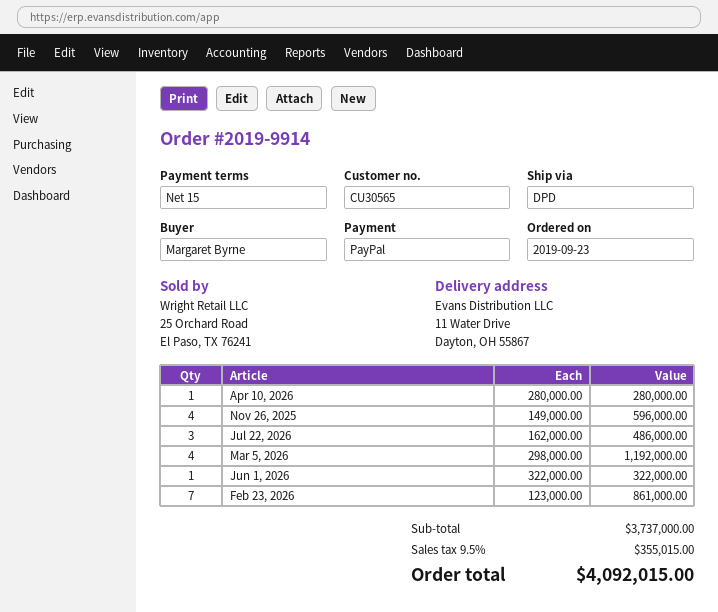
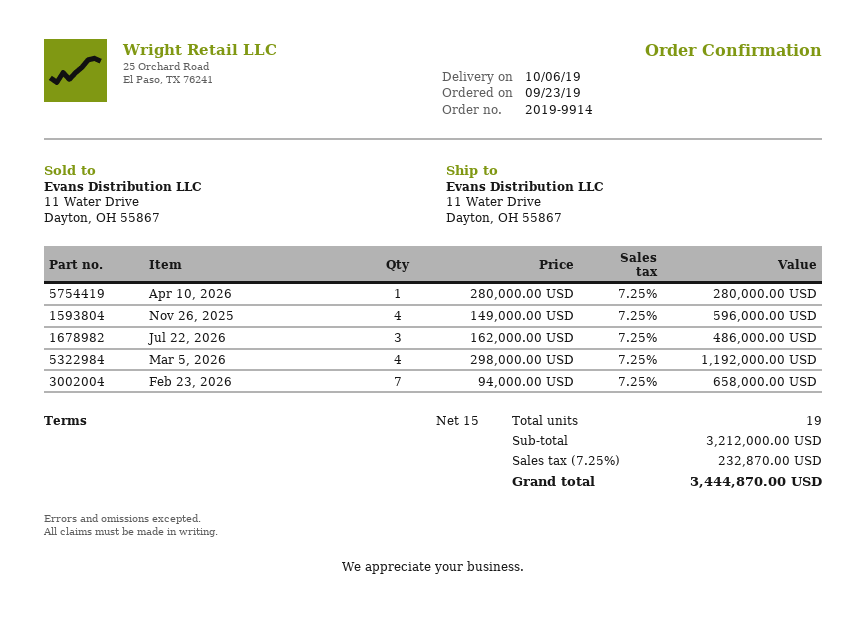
Jun 1, 2026: 1 x 322000.00 = 322000.00 -> none
Feb 23, 2026: 7 x 123000.00 = 861000.00 -> 7 x 94000.00 = 658000.00
subtotal: 3737000.00 -> 3212000.00
tax: 9.5% = 355015.00 -> 7.25% = 232870.00
total: 4092015.00 -> 3444870.00

